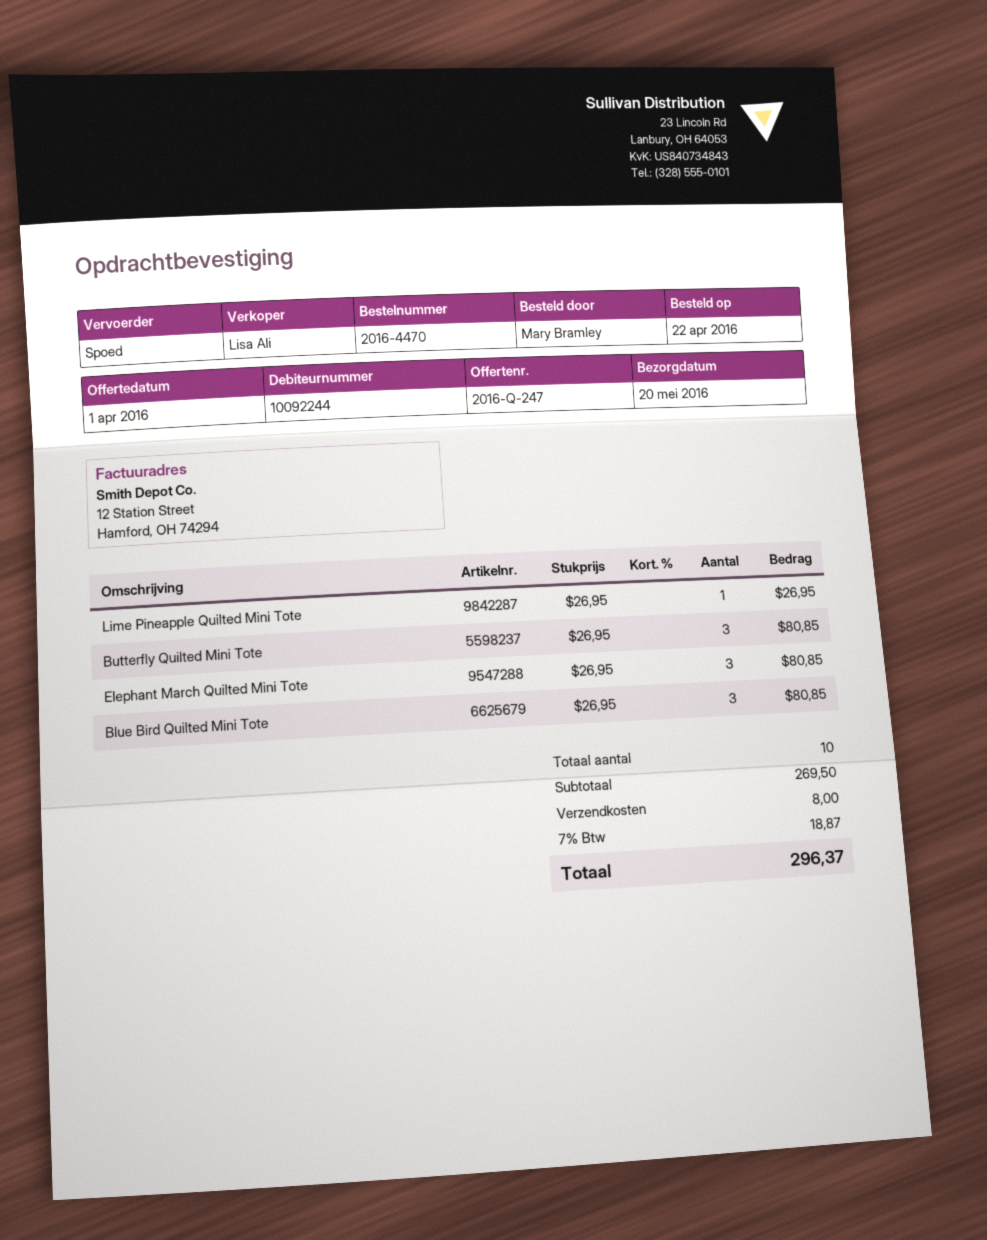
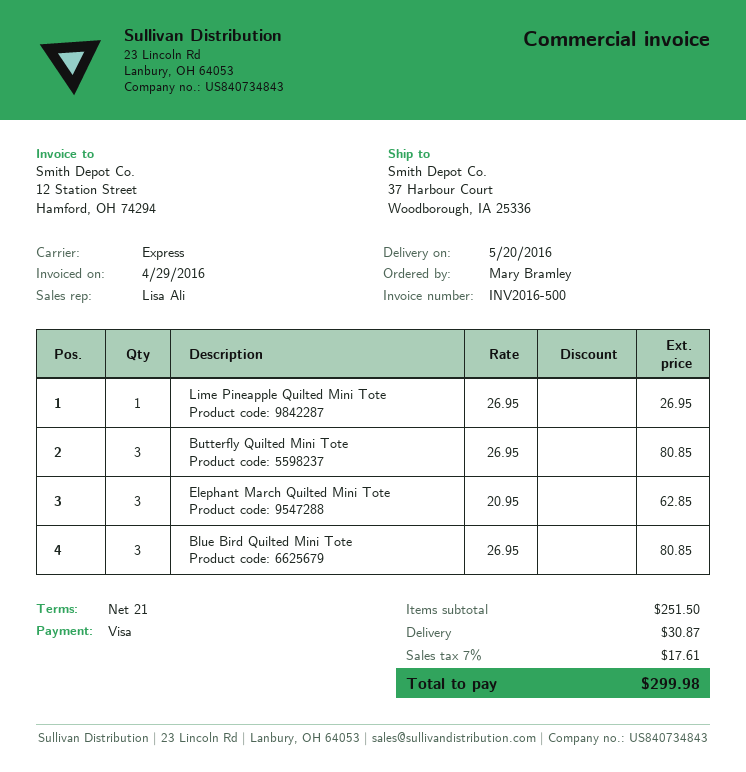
Elephant March Quilted Mini Tote: 3 x 26.95 = 80.85 -> 3 x 20.95 = 62.85
subtotal: 269.50 -> 251.50
shipping: 8.00 -> 30.87
tax: 7% = 18.87 -> 7% = 17.61
total: 296.37 -> 299.98

